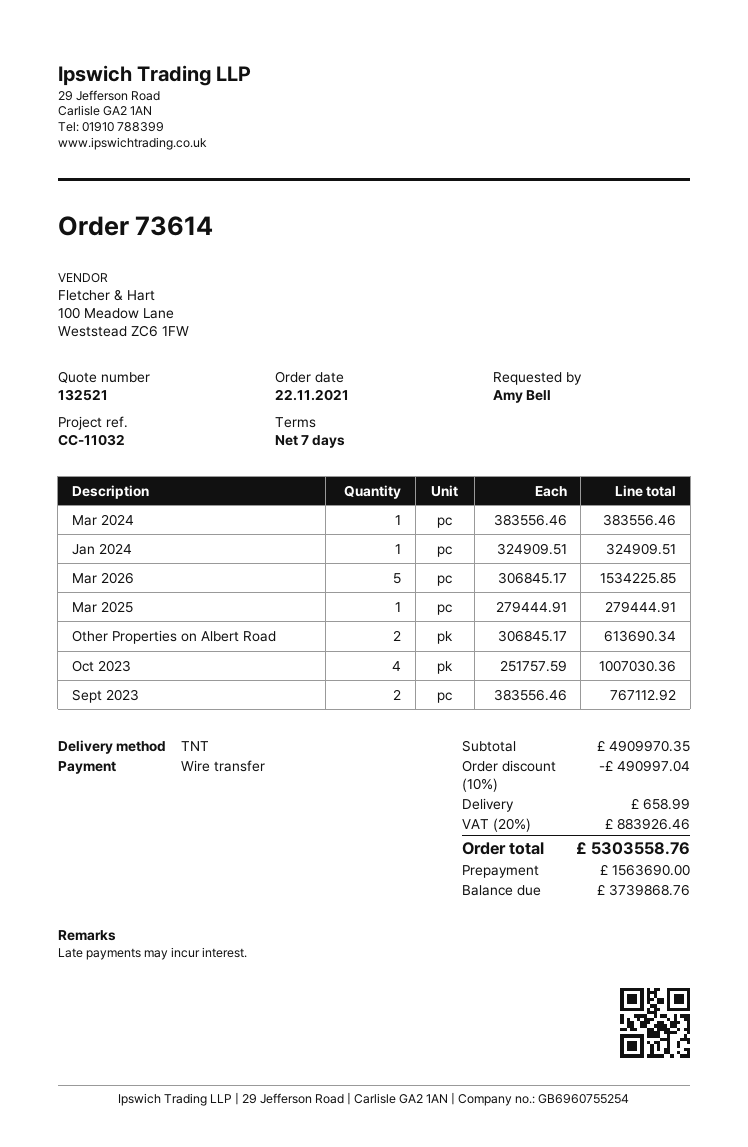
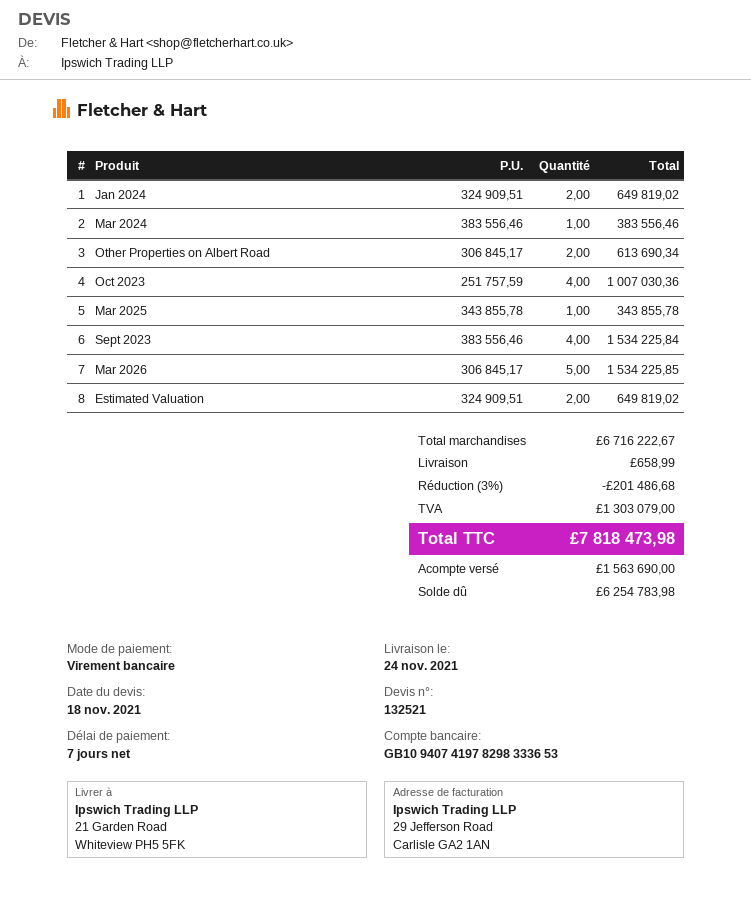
Jan 2024: 1 x 324909.51 = 324909.51 -> 2 x 324909.51 = 649819.02
Mar 2025: 1 x 279444.91 = 279444.91 -> 1 x 343855.78 = 343855.78
Sept 2023: 2 x 383556.46 = 767112.92 -> 4 x 383556.46 = 1534225.84
Estimated Valuation: none -> 2 x 324909.51 = 649819.02
subtotal: 4909970.35 -> 6716222.67
discount: 10% = 490997.04 -> 3% = 201486.68
tax: 883926.46 -> 1303079.00
total: 5303558.76 -> 7818473.98
balance: 3739868.76 -> 6254783.98

